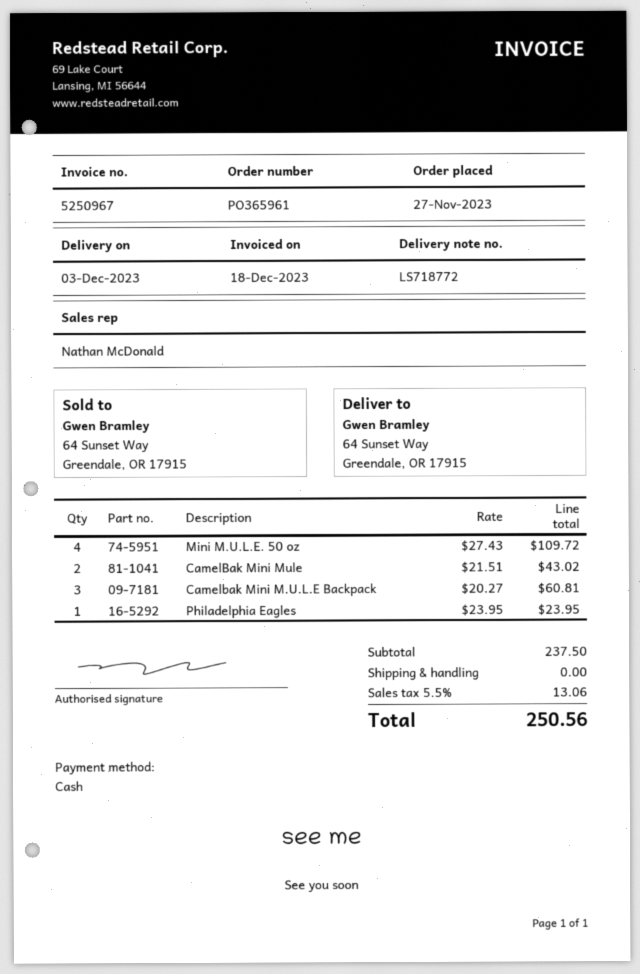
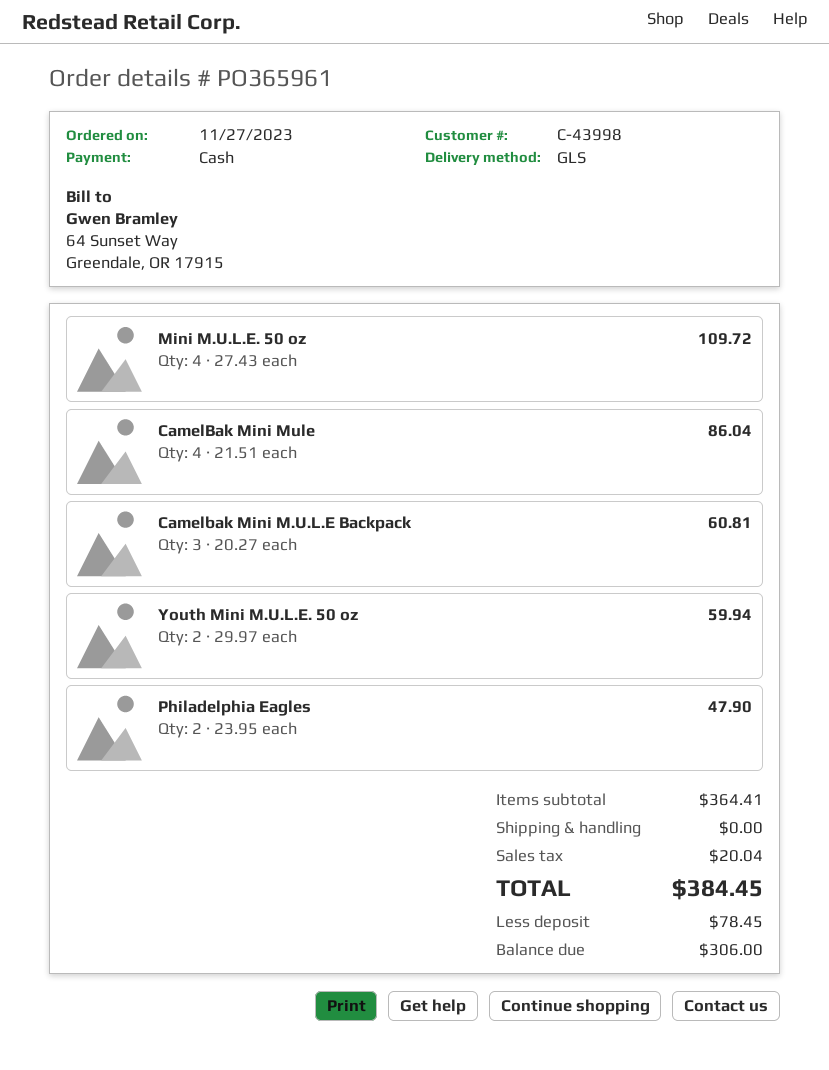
CamelBak Mini Mule: 2 x 21.51 = 43.02 -> 4 x 21.51 = 86.04
Philadelphia Eagles: 1 x 23.95 = 23.95 -> 2 x 23.95 = 47.90
Youth Mini M.U.L.E. 50 oz: none -> 2 x 29.97 = 59.94
subtotal: 237.50 -> 364.41
tax: 13.06 -> 20.04
total: 250.56 -> 384.45

